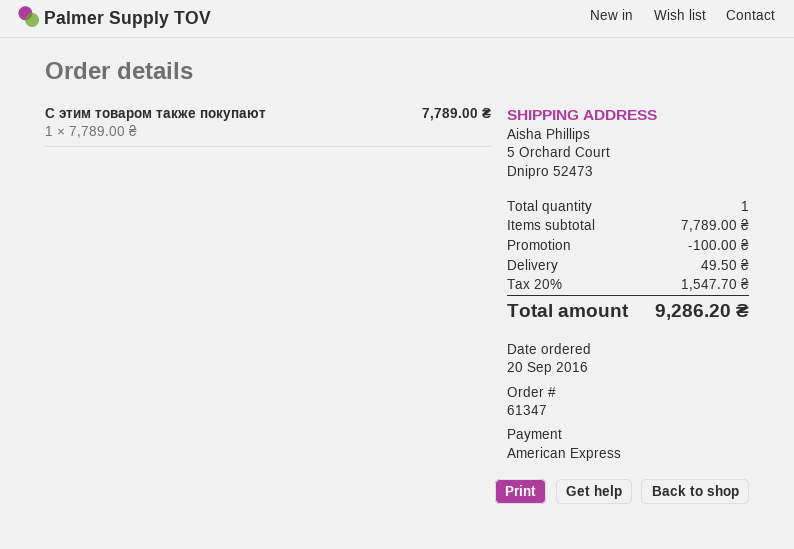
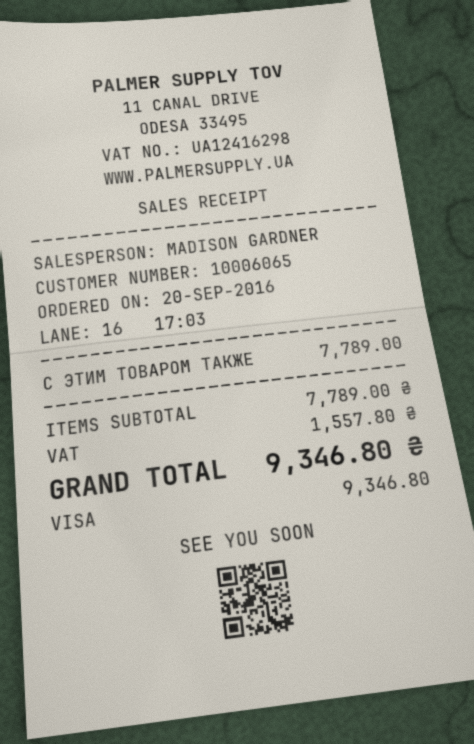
payment method: American Express -> Visa
discount: 100.00 -> none
shipping: 49.50 -> none
tax: 1547.70 -> 1557.80
total: 9286.20 -> 9346.80

